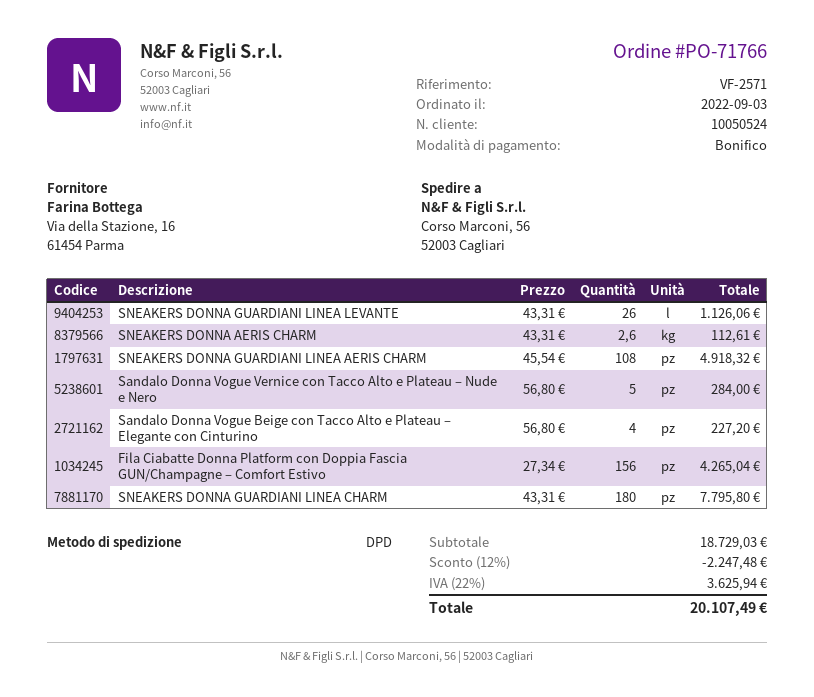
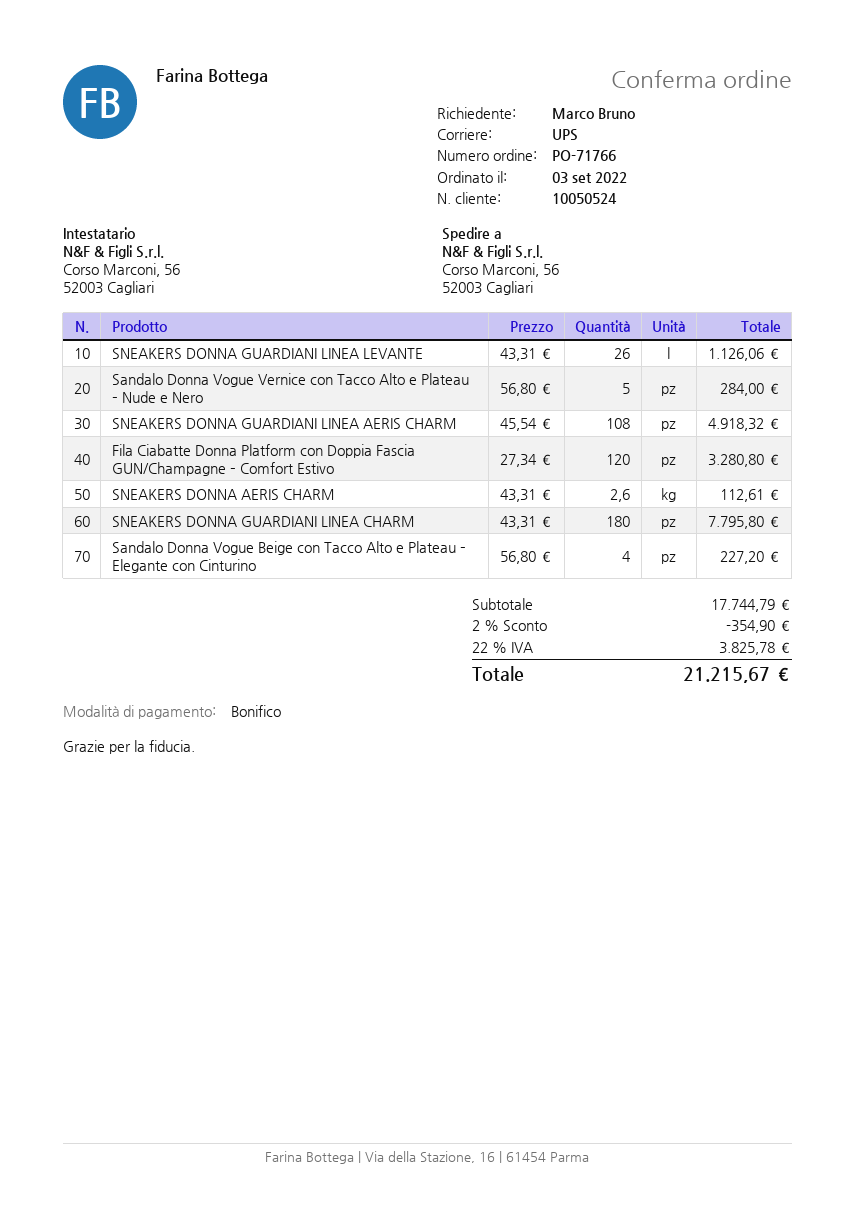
shipping method: DPD -> UPS
Fila Ciabatte Donna Platform con Doppia Fascia GUN/Champagne – Comfort Estivo: 156 x 27.34 = 4265.04 -> 120 x 27.34 = 3280.80
subtotal: 18729.03 -> 17744.79
discount: 12% = 2247.48 -> 2% = 354.90
tax: 22% = 3625.94 -> 22% = 3825.78
total: 20107.49 -> 21215.67

